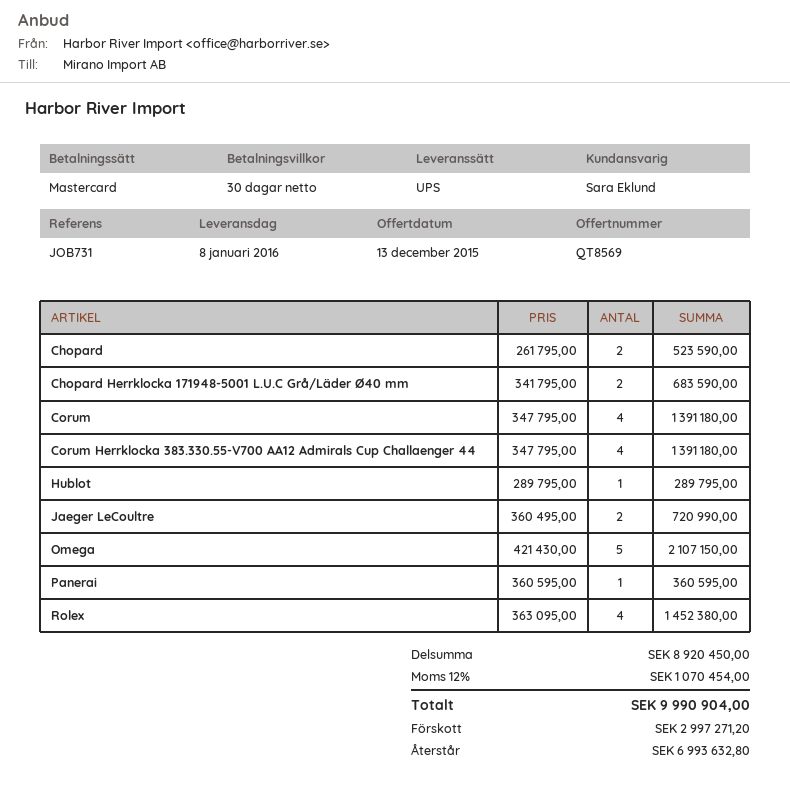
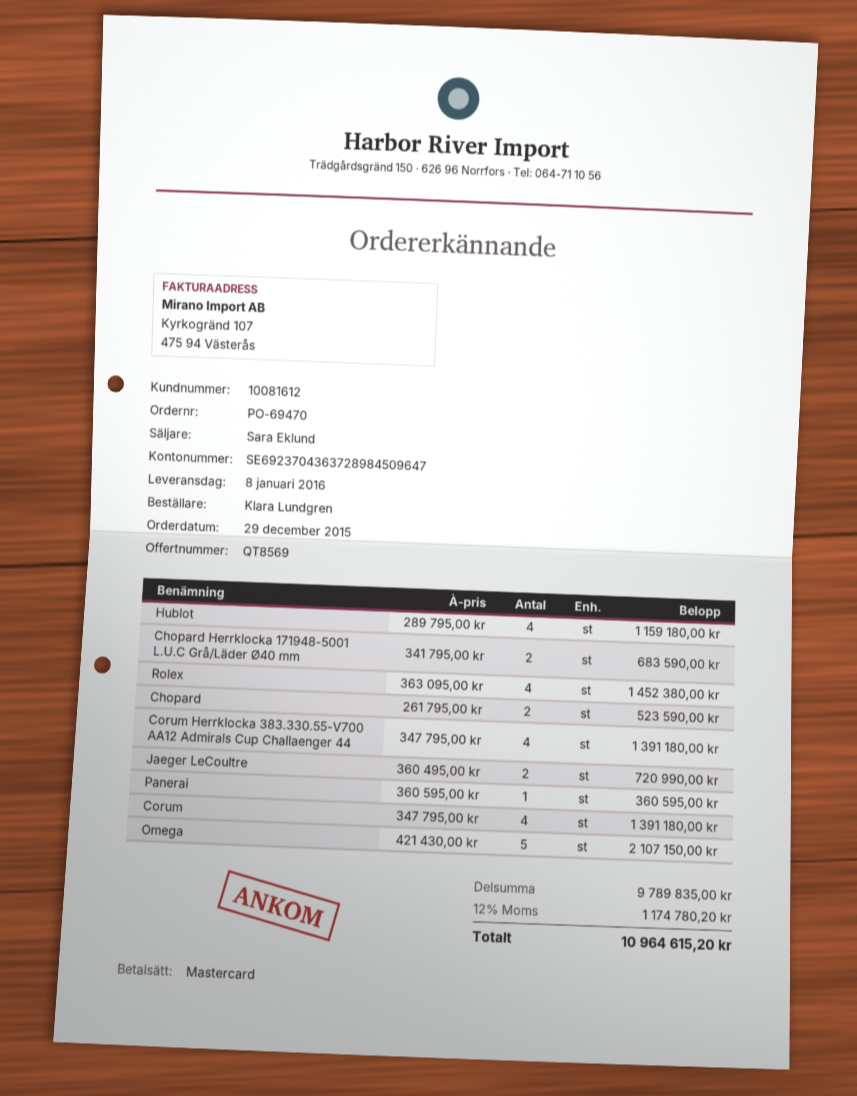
Hublot: 1 x 289795.00 = 289795.00 -> 4 x 289795.00 = 1159180.00
subtotal: 8920450.00 -> 9789835.00
tax: 12% = 1070454.00 -> 12% = 1174780.20
total: 9990904.00 -> 10964615.20

